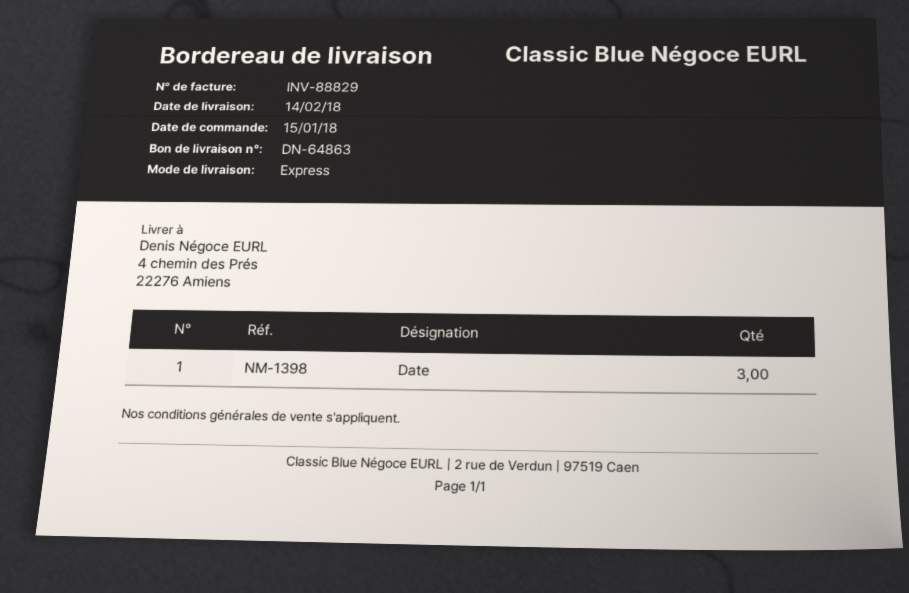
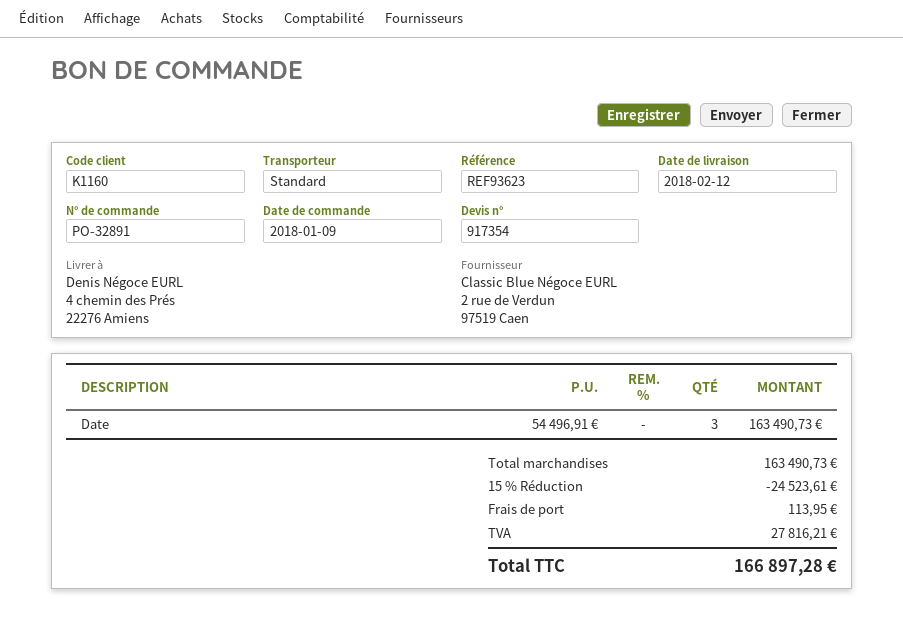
order date: 2018-01-15 -> 2018-01-09
delivery date: 2018-02-14 -> 2018-02-12
shipping method: express -> standard

